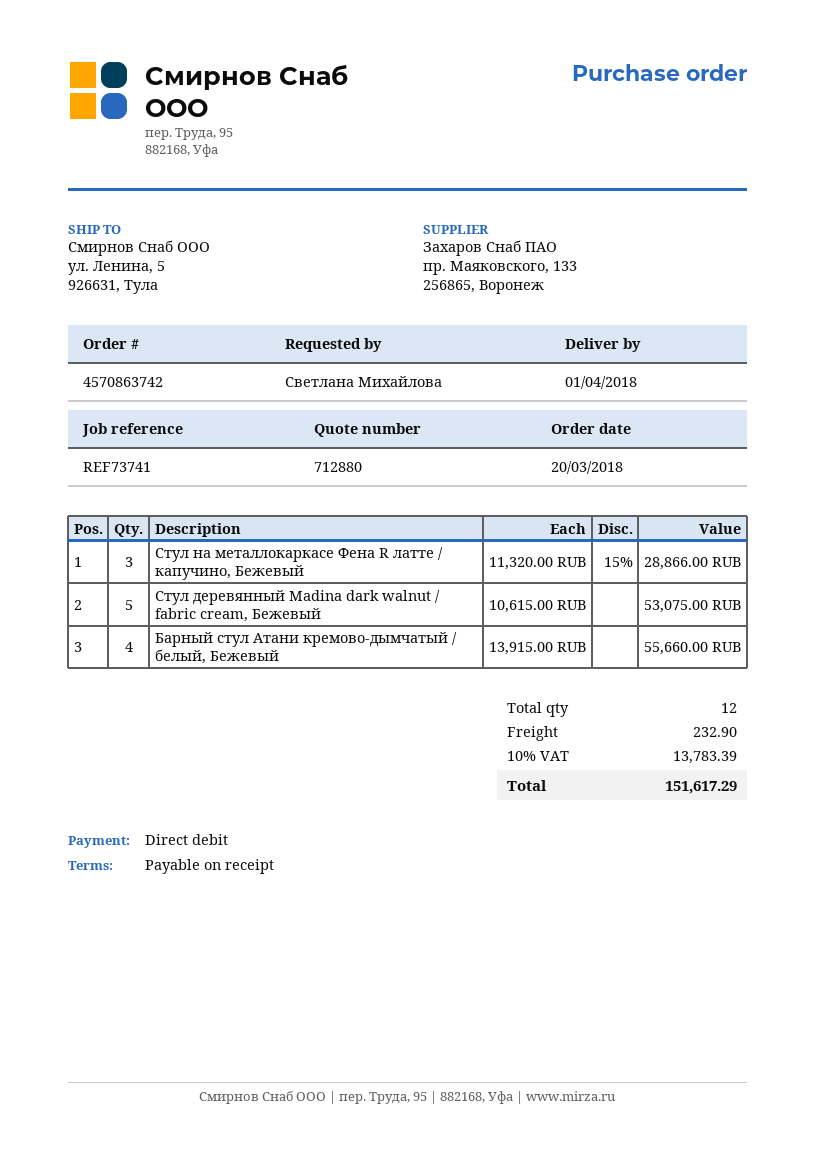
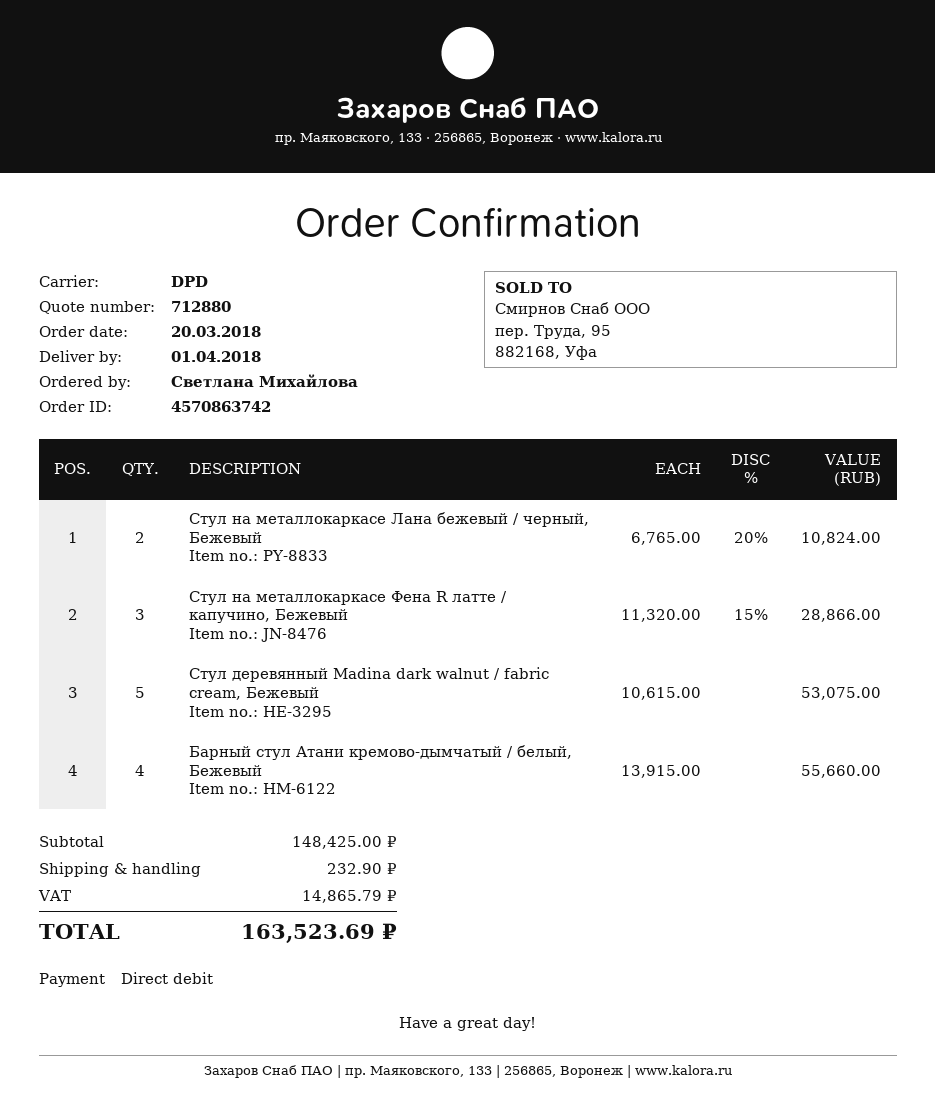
Стул на металлокаркасе Лана бежевый / черный, Бежевый: none -> 2 x 6765.00 - 20% = 10824.00
tax: 13783.39 -> 14865.79
total: 151617.29 -> 163523.69

